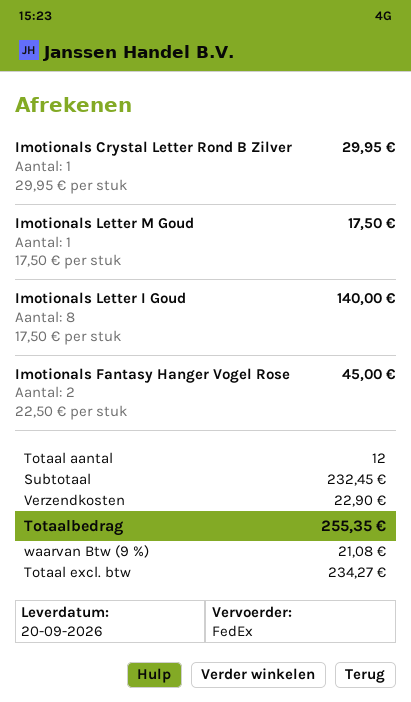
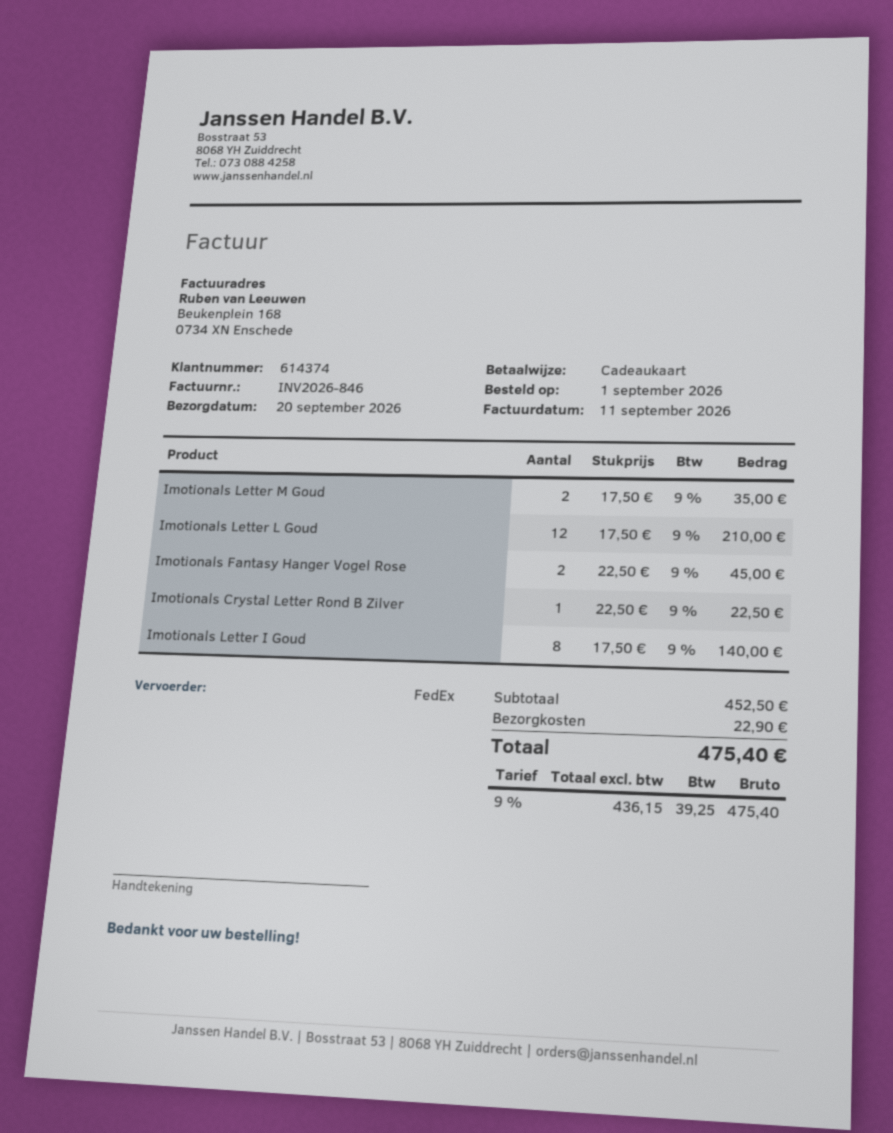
Imotionals Crystal Letter Rond B Zilver: 1 x 29.95 = 29.95 -> 1 x 22.50 = 22.50
Imotionals Letter M Goud: 1 x 17.50 = 17.50 -> 2 x 17.50 = 35.00
Imotionals Letter L Goud: none -> 12 x 17.50 = 210.00
subtotal: 232.45 -> 452.50
net: 234.27 -> 436.15
tax: 9% = 21.08 -> 9% = 39.25
total: 255.35 -> 475.40

